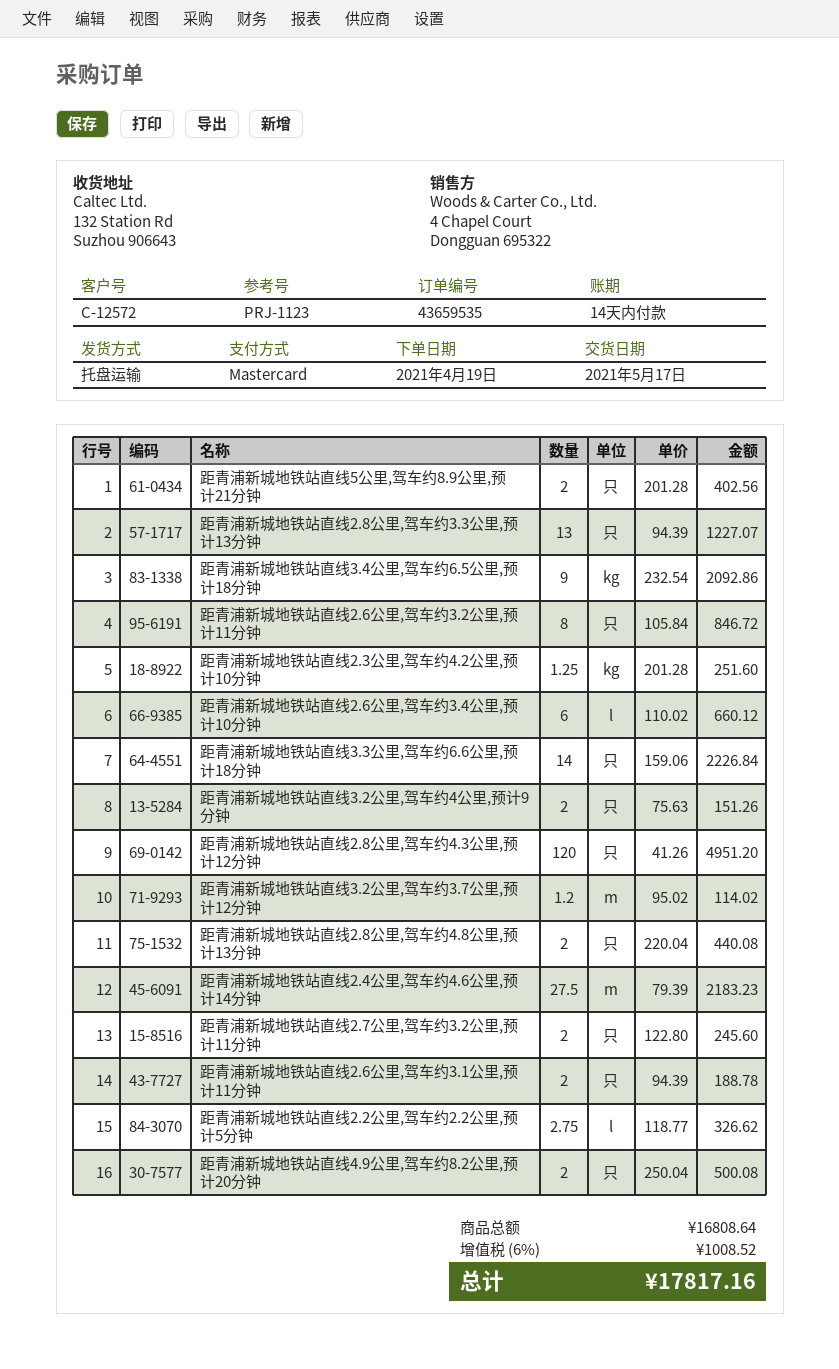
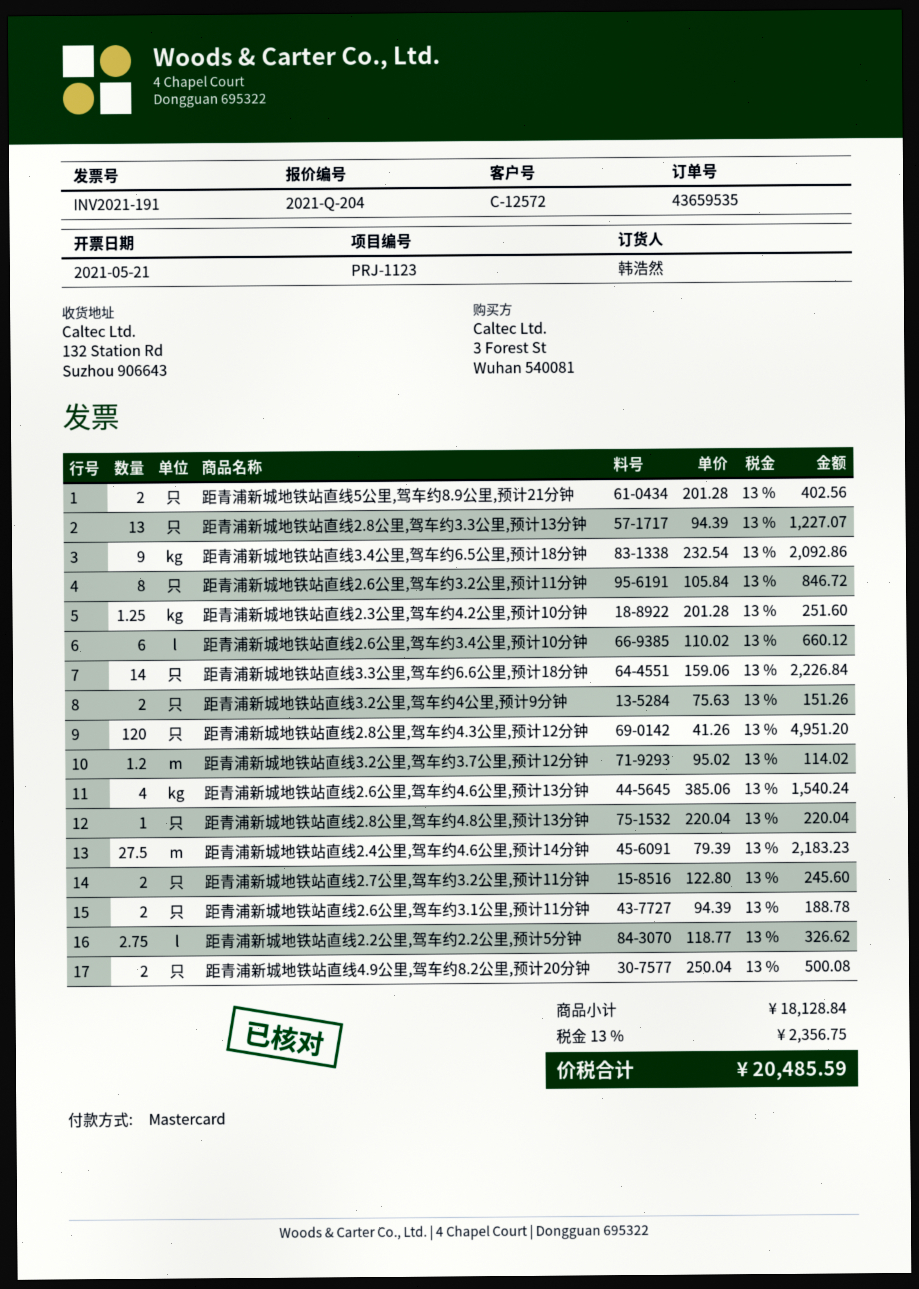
距青浦新城地铁站直线2.8公里,驾车约4.8公里,预计13分钟: 2 x 220.04 = 440.08 -> 1 x 220.04 = 220.04
距青浦新城地铁站直线2.6公里,驾车约4.6公里,预计13分钟: none -> 4 x 385.06 = 1540.24
subtotal: 16808.64 -> 18128.84
tax: 6% = 1008.52 -> 13% = 2356.75
total: 17817.16 -> 20485.59

